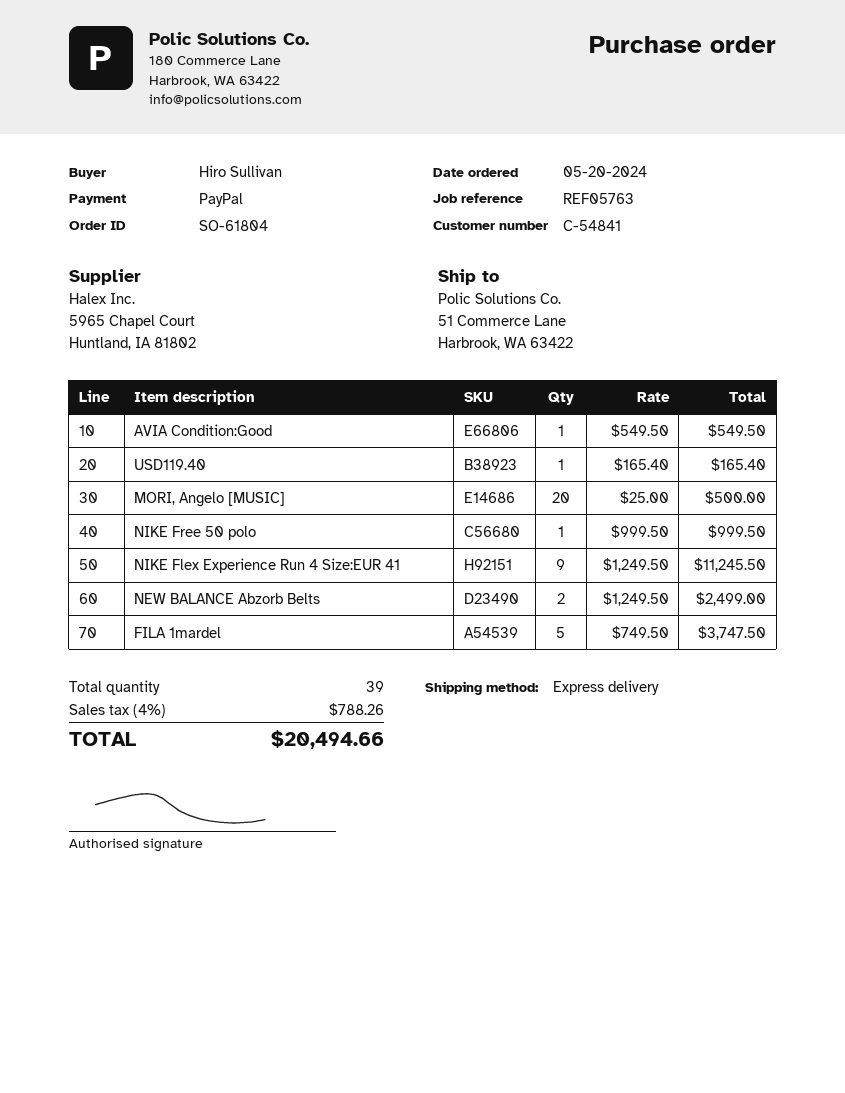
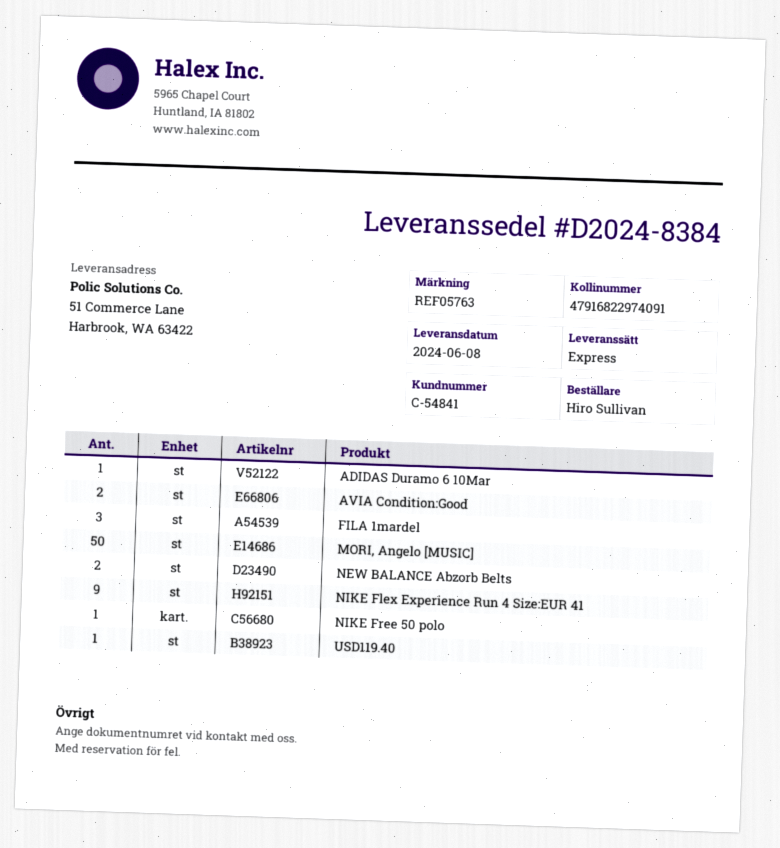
AVIA Condition:Good: 1 -> 2
MORI, Angelo [MUSIC]: 20 -> 50
FILA 1mardel: 5 -> 3
ADIDAS Duramo 6 10Mar: none -> 1

